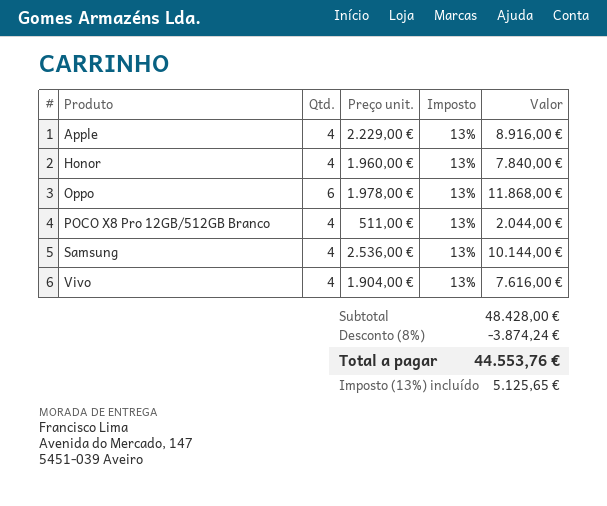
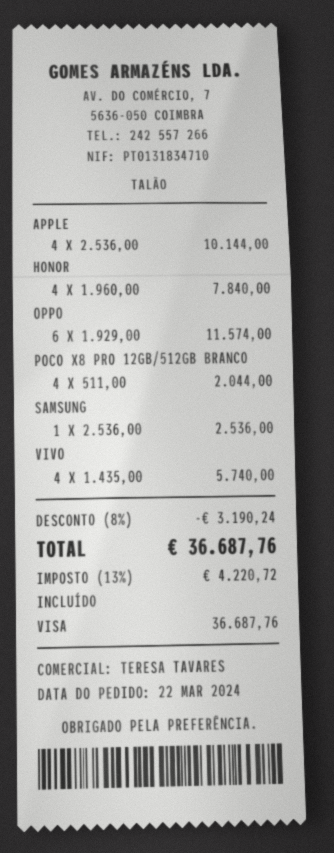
Apple: 4 x 2229.00 = 8916.00 -> 4 x 2536.00 = 10144.00
Oppo: 6 x 1978.00 = 11868.00 -> 6 x 1929.00 = 11574.00
Samsung: 4 x 2536.00 = 10144.00 -> 1 x 2536.00 = 2536.00
Vivo: 4 x 1904.00 = 7616.00 -> 4 x 1435.00 = 5740.00
discount: 8% = 3874.24 -> 8% = 3190.24
tax: 13% = 5125.65 -> 13% = 4220.72
total: 44553.76 -> 36687.76

